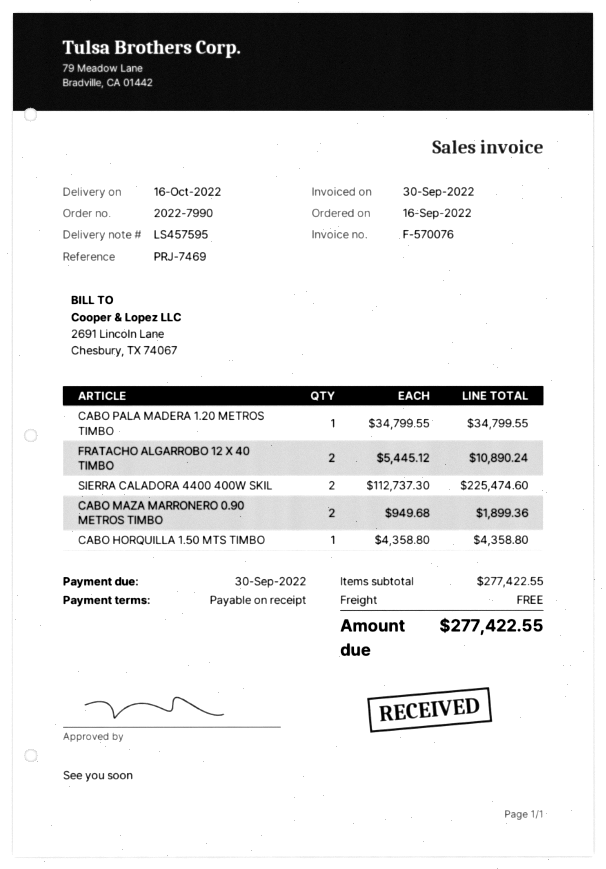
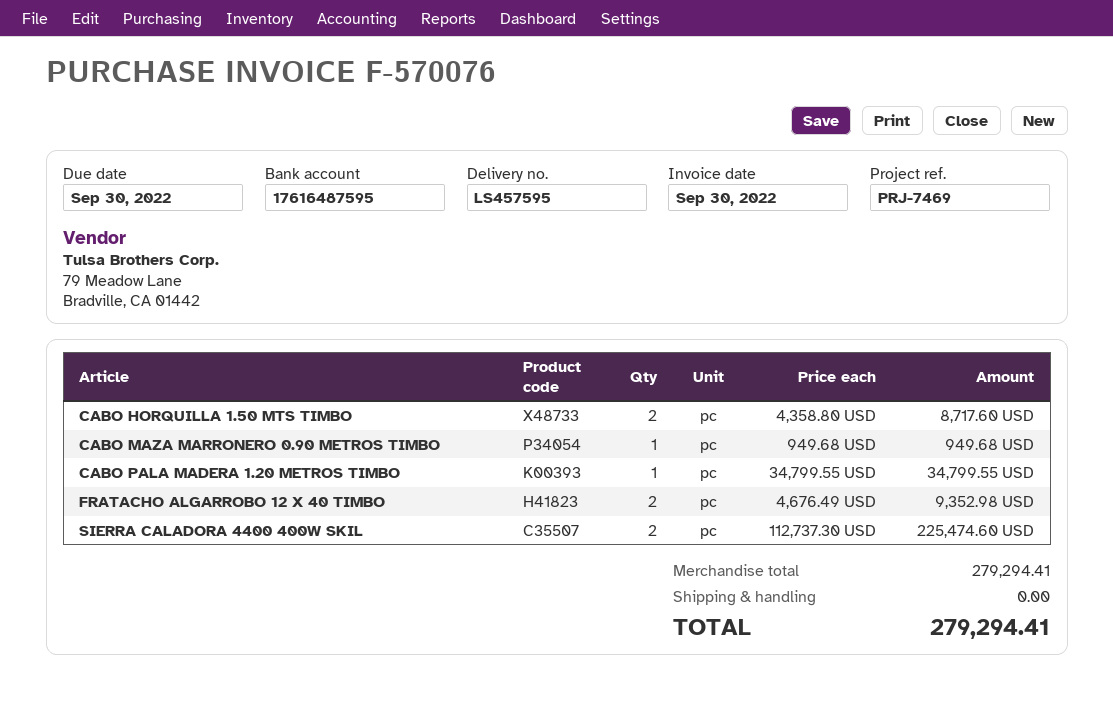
FRATACHO ALGARROBO 12 X 40 TIMBO: 2 x 5445.12 = 10890.24 -> 2 x 4676.49 = 9352.98
CABO MAZA MARRONERO 0.90 METROS TIMBO: 2 x 949.68 = 1899.36 -> 1 x 949.68 = 949.68
CABO HORQUILLA 1.50 MTS TIMBO: 1 x 4358.80 = 4358.80 -> 2 x 4358.80 = 8717.60
subtotal: 277422.55 -> 279294.41
total: 277422.55 -> 279294.41

